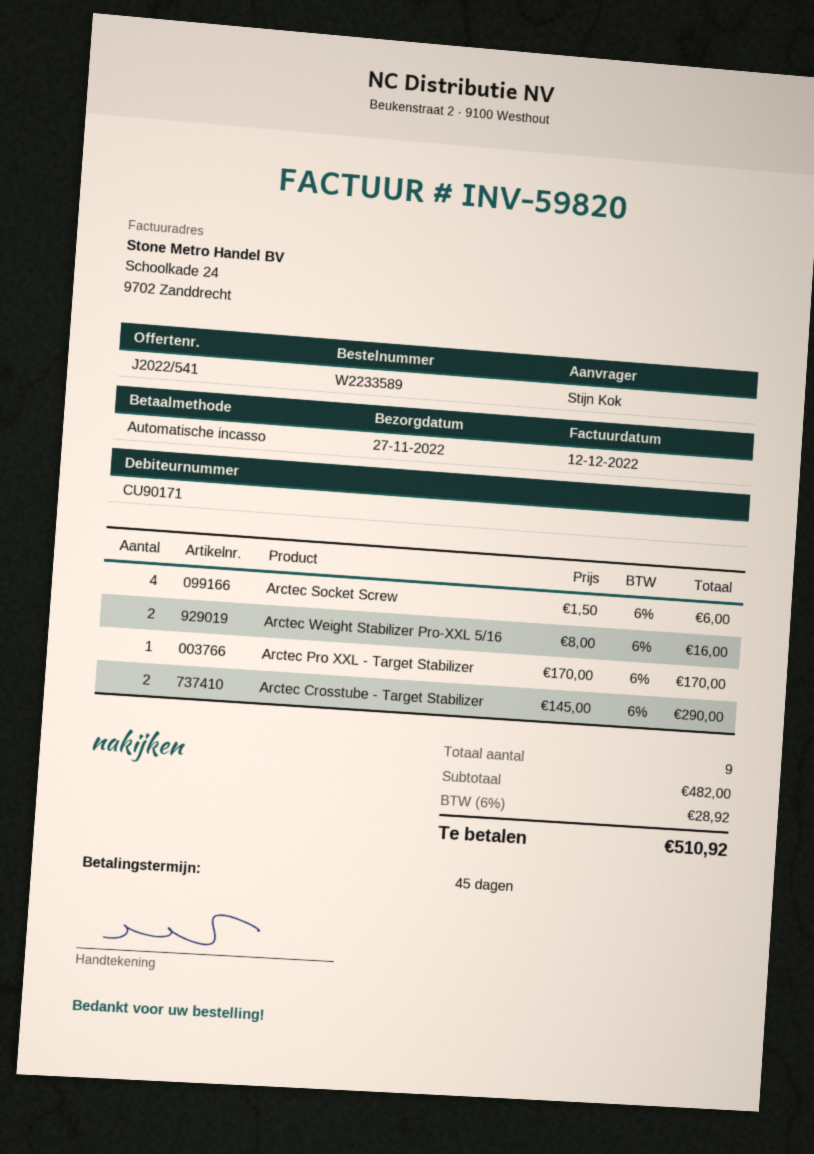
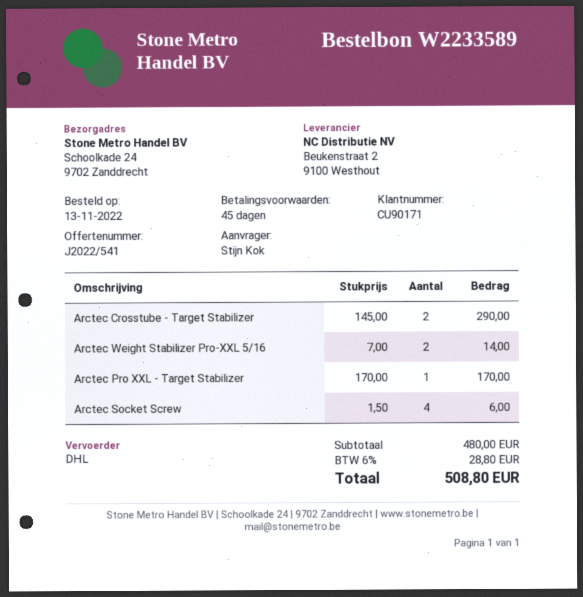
Arctec Weight Stabilizer Pro-XXL 5/16: 2 x 8.00 = 16.00 -> 2 x 7.00 = 14.00
subtotal: 482.00 -> 480.00
tax: 6% = 28.92 -> 6% = 28.80
total: 510.92 -> 508.80

